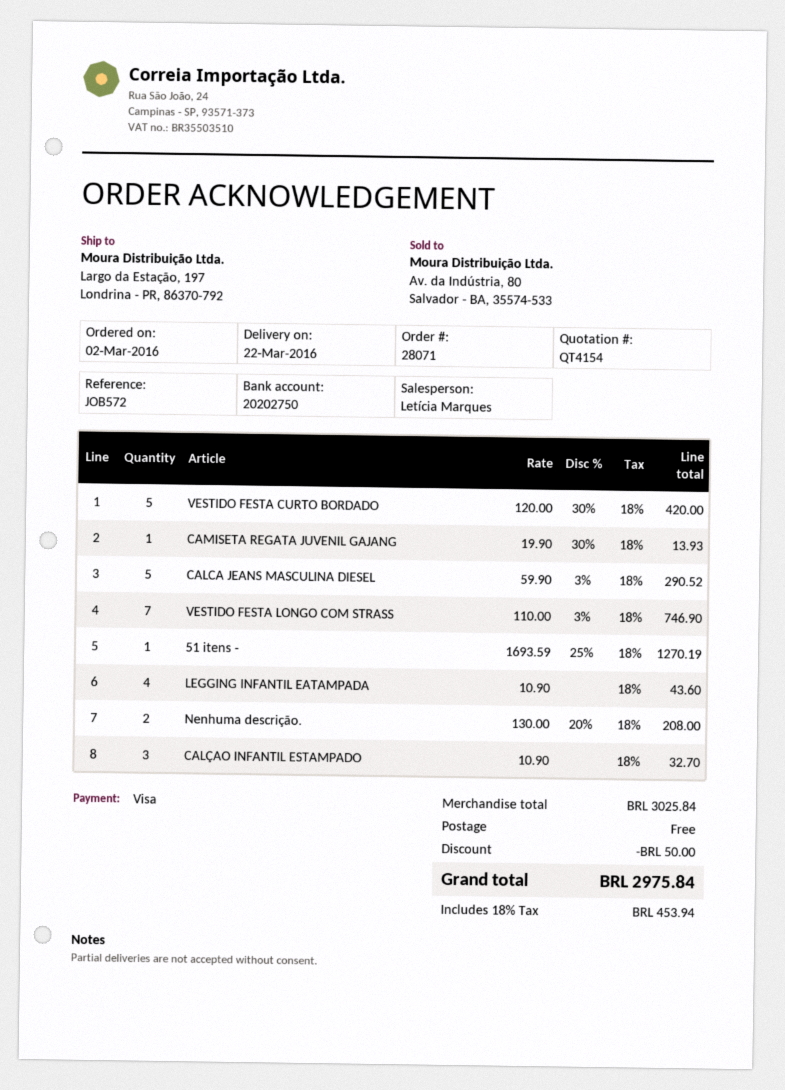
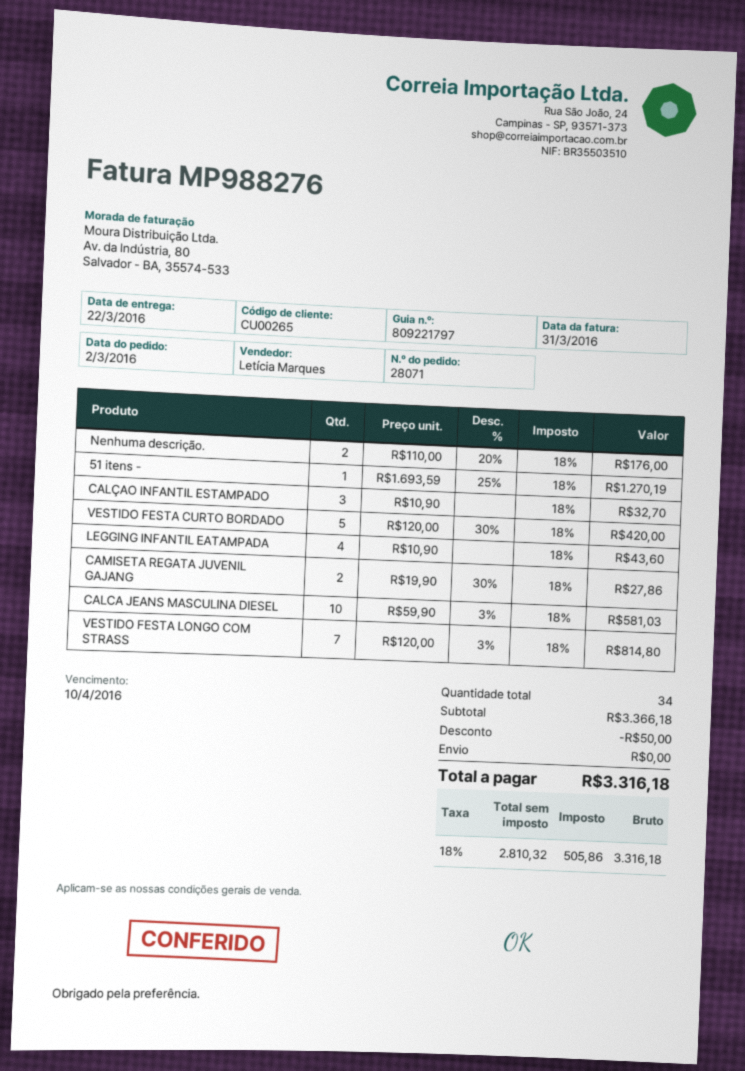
CAMISETA REGATA JUVENIL GAJANG: 1 x 19.90 - 30% = 13.93 -> 2 x 19.90 - 30% = 27.86
CALCA JEANS MASCULINA DIESEL: 5 x 59.90 - 3% = 290.52 -> 10 x 59.90 - 3% = 581.03
VESTIDO FESTA LONGO COM STRASS: 7 x 110.00 - 3% = 746.90 -> 7 x 120.00 - 3% = 814.80
Nenhuma descrição.: 2 x 130.00 - 20% = 208.00 -> 2 x 110.00 - 20% = 176.00
subtotal: 3025.84 -> 3366.18
tax: 18% = 453.94 -> 18% = 505.86
total: 2975.84 -> 3316.18

